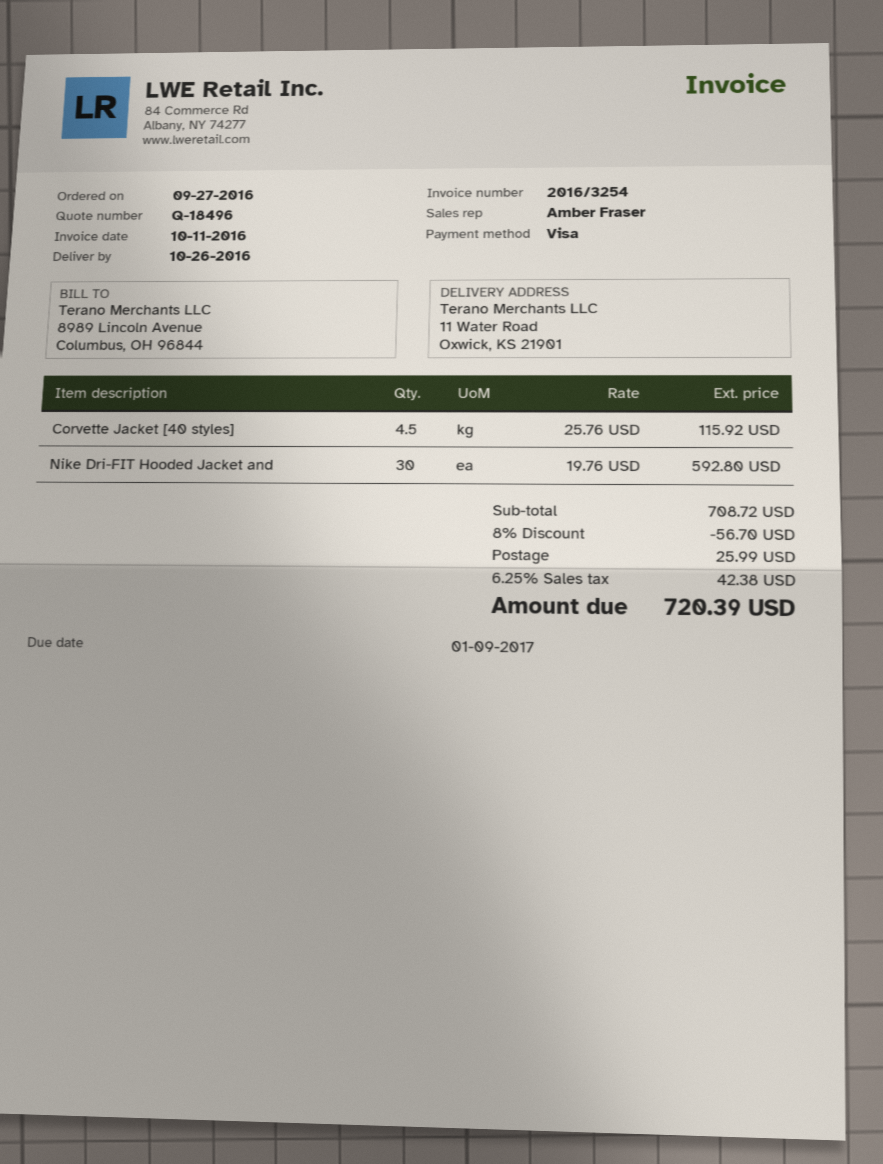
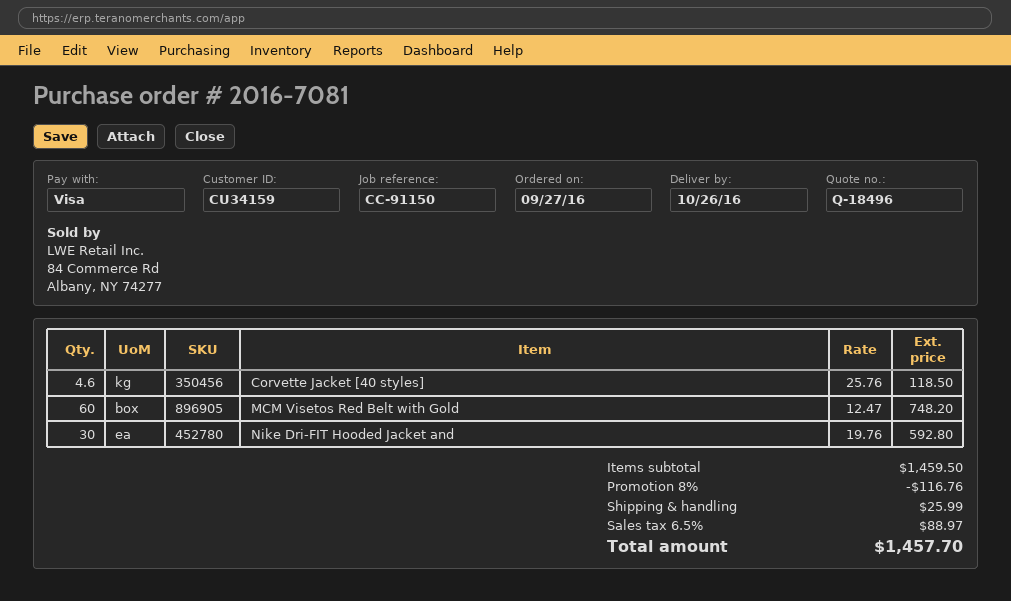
Corvette Jacket [40 styles]: 4.5 x 25.76 = 115.92 -> 4.6 x 25.76 = 118.50
MCM Visetos Red Belt with Gold: none -> 60 x 12.47 = 748.20
subtotal: 708.72 -> 1459.50
discount: 8% = 56.70 -> 8% = 116.76
tax: 6.25% = 42.38 -> 6.5% = 88.97
total: 720.39 -> 1457.70

